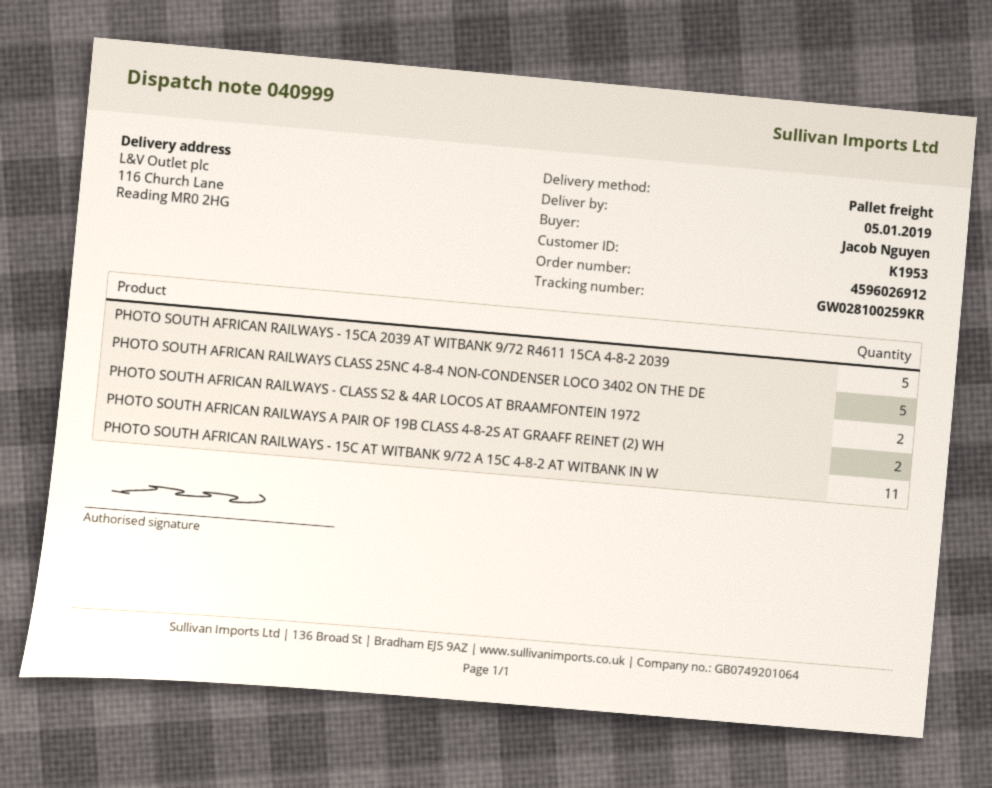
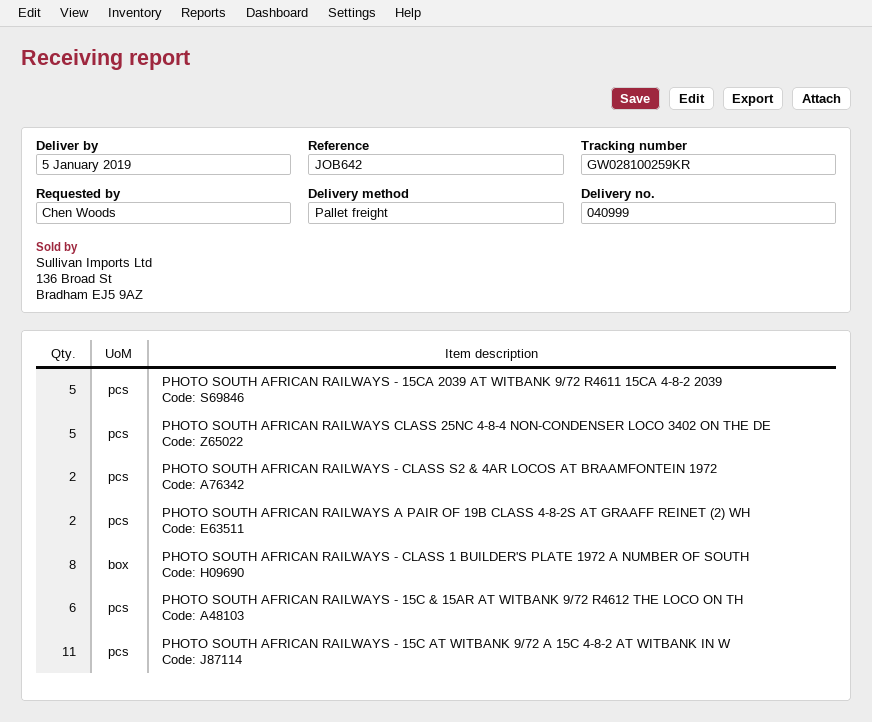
ordered by: Jacob Nguyen -> Chen Woods
PHOTO SOUTH AFRICAN RAILWAYS - CLASS 1 BUILDER'S PLATE 1972 A NUMBER OF SOUTH: none -> 8
PHOTO SOUTH AFRICAN RAILWAYS - 15C & 15AR AT WITBANK 9/72 R4612 THE LOCO ON TH: none -> 6

